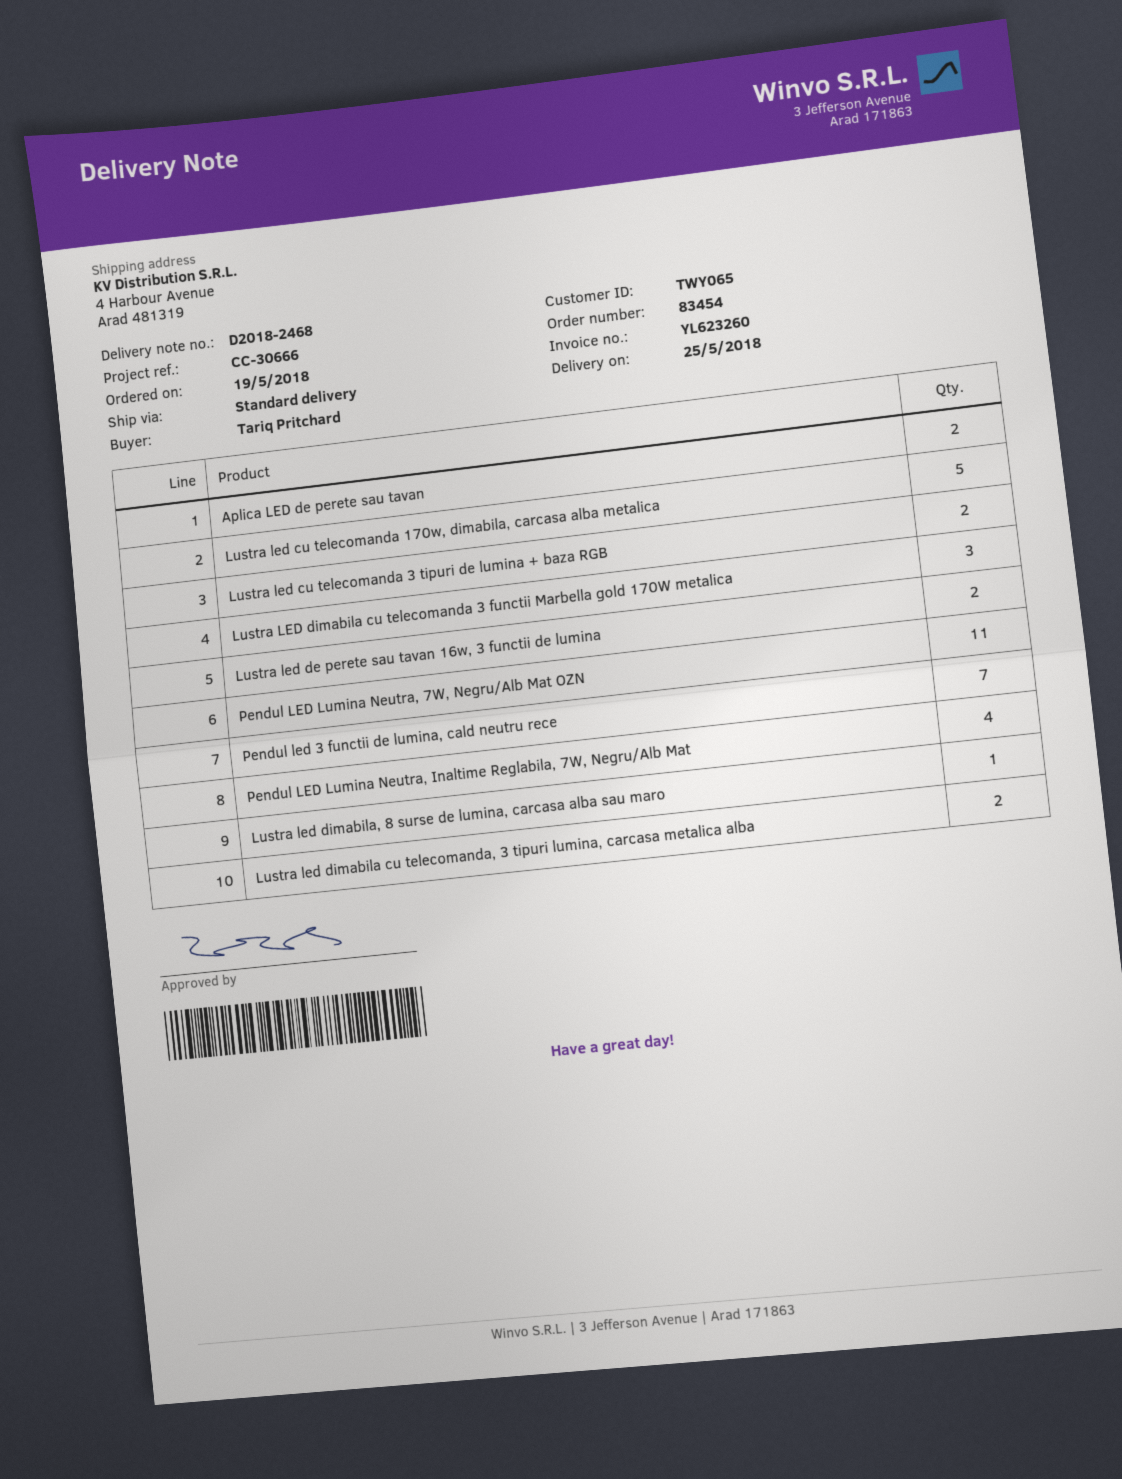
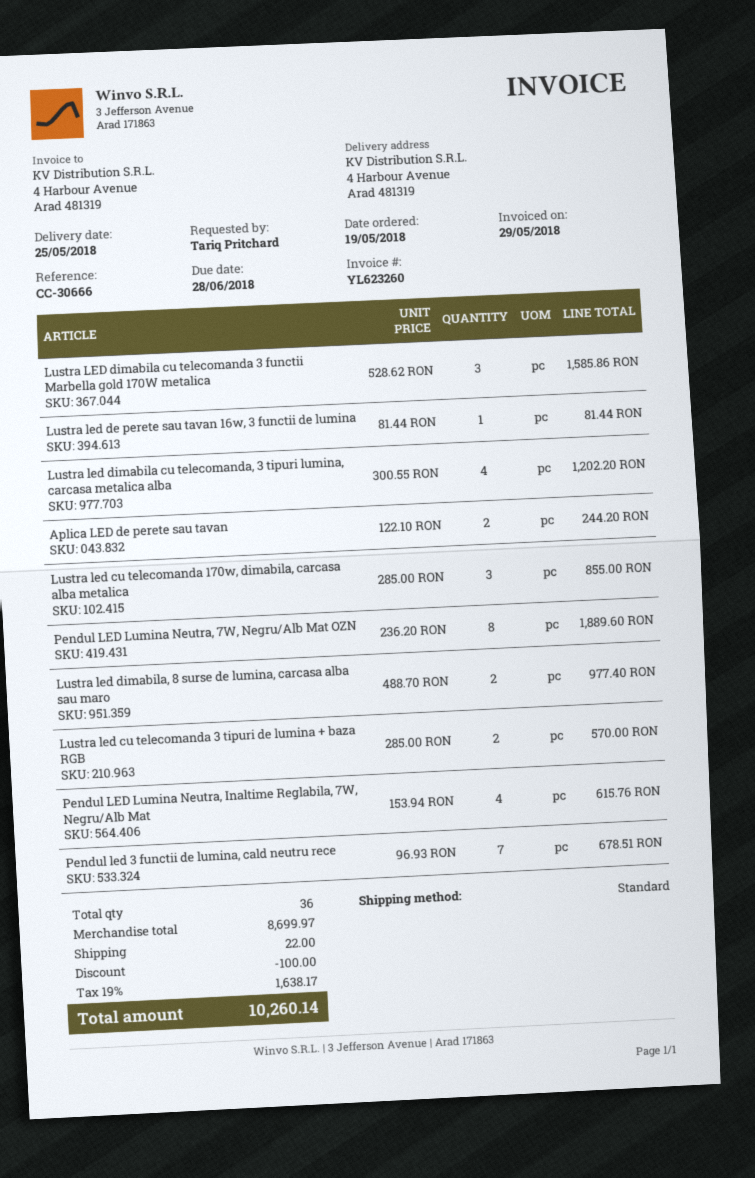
Lustra led cu telecomanda 170w, dimabila, carcasa alba metalica: 5 -> 3
Lustra led de perete sau tavan 16w, 3 functii de lumina: 2 -> 1
Pendul LED Lumina Neutra, 7W, Negru/Alb Mat OZN: 11 -> 8
Lustra led dimabila, 8 surse de lumina, carcasa alba sau maro: 1 -> 2
Lustra led dimabila cu telecomanda, 3 tipuri lumina, carcasa metalica alba: 2 -> 4

